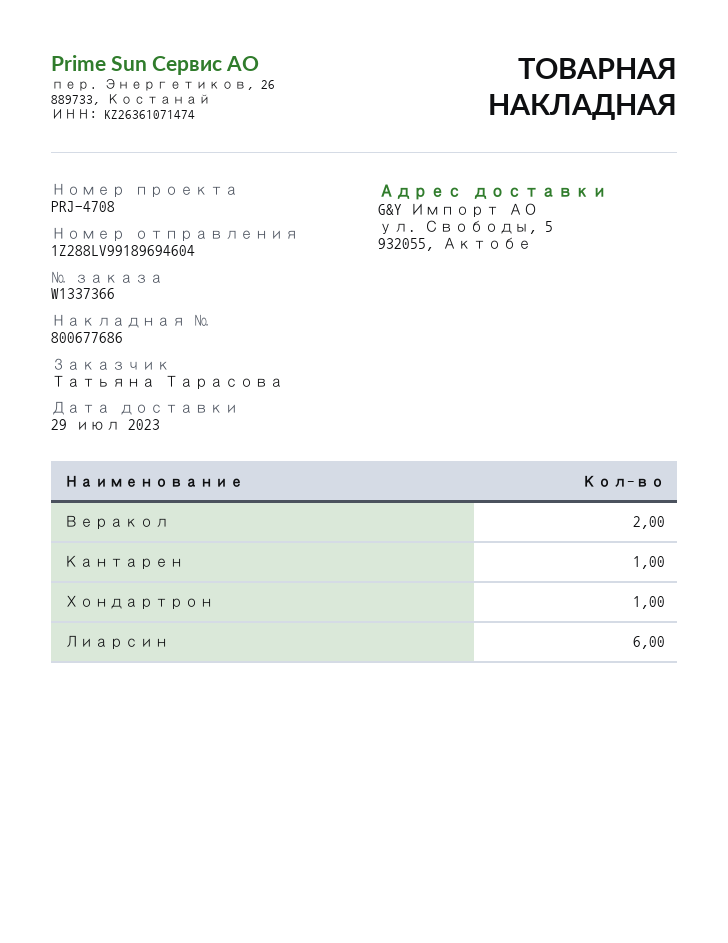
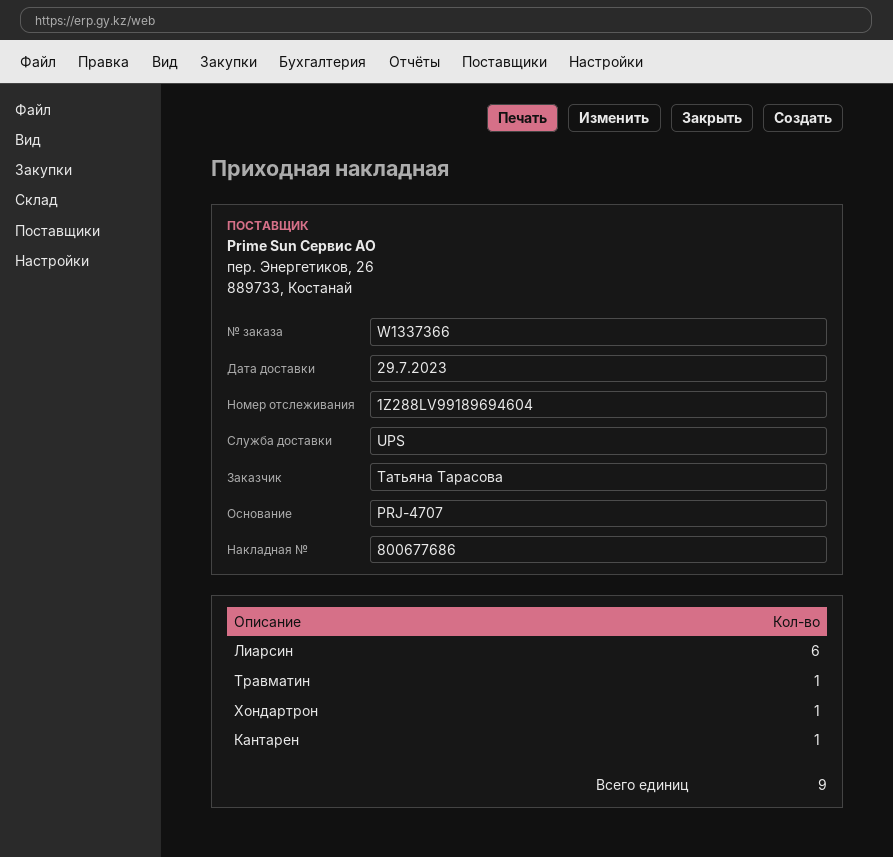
reference: PRJ-4708 -> PRJ-4707
Веракол: 2 -> none
Травматин: none -> 1

